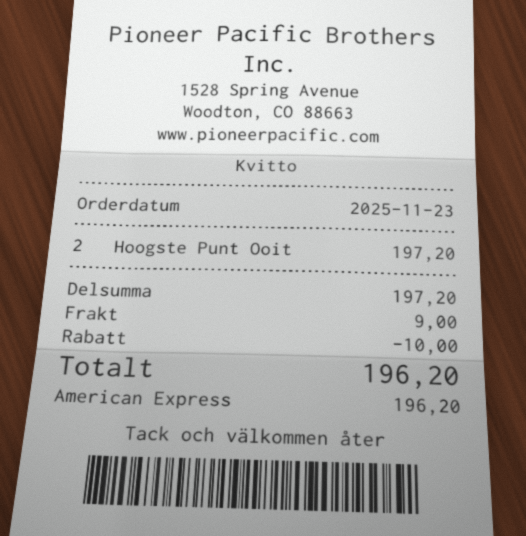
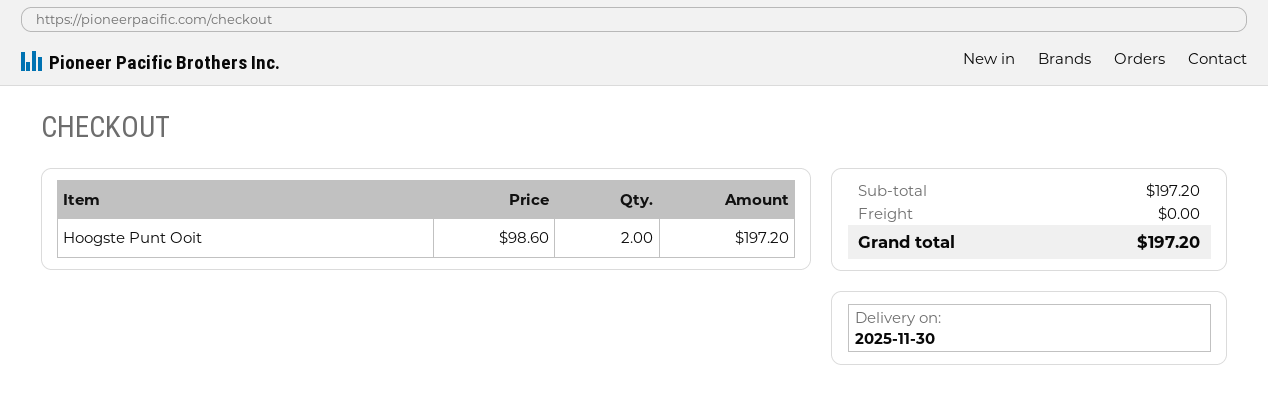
discount: 10.00 -> none
shipping: 9.00 -> 0.00
total: 196.20 -> 197.20

